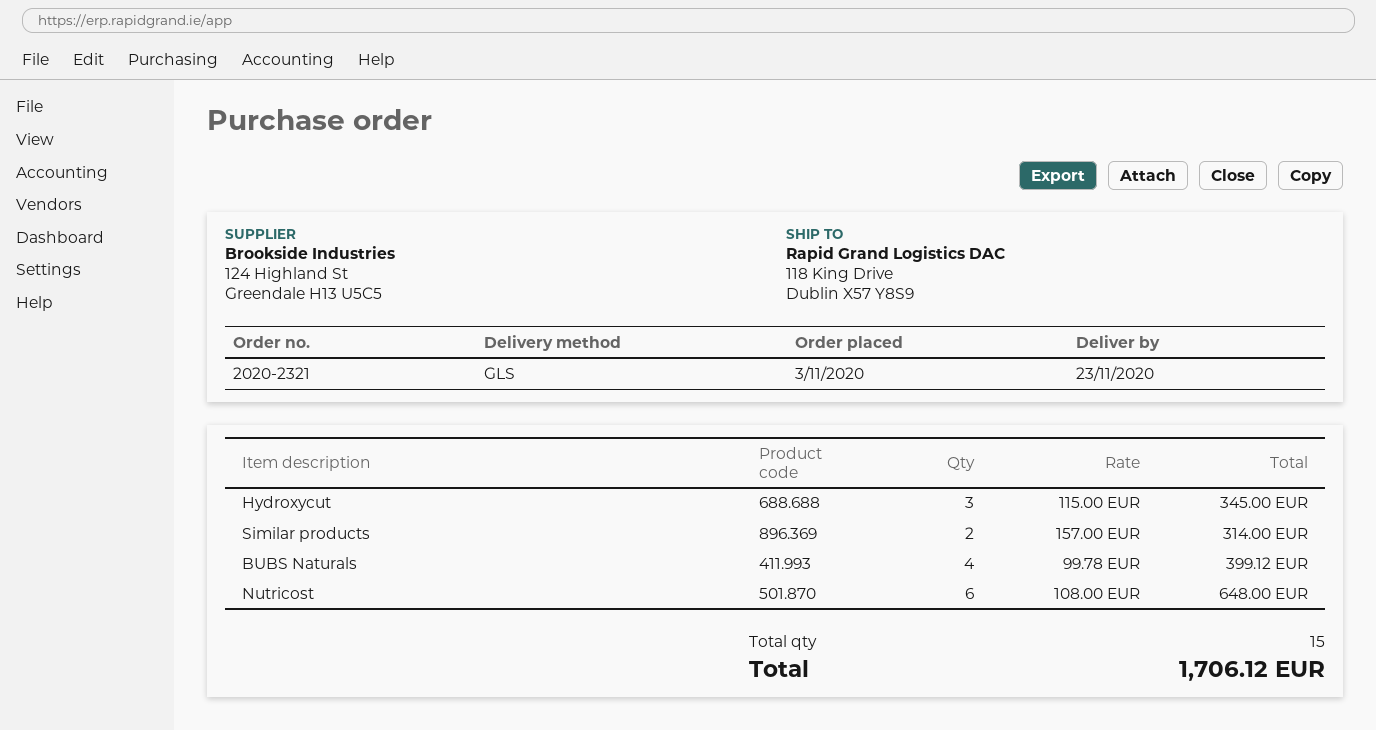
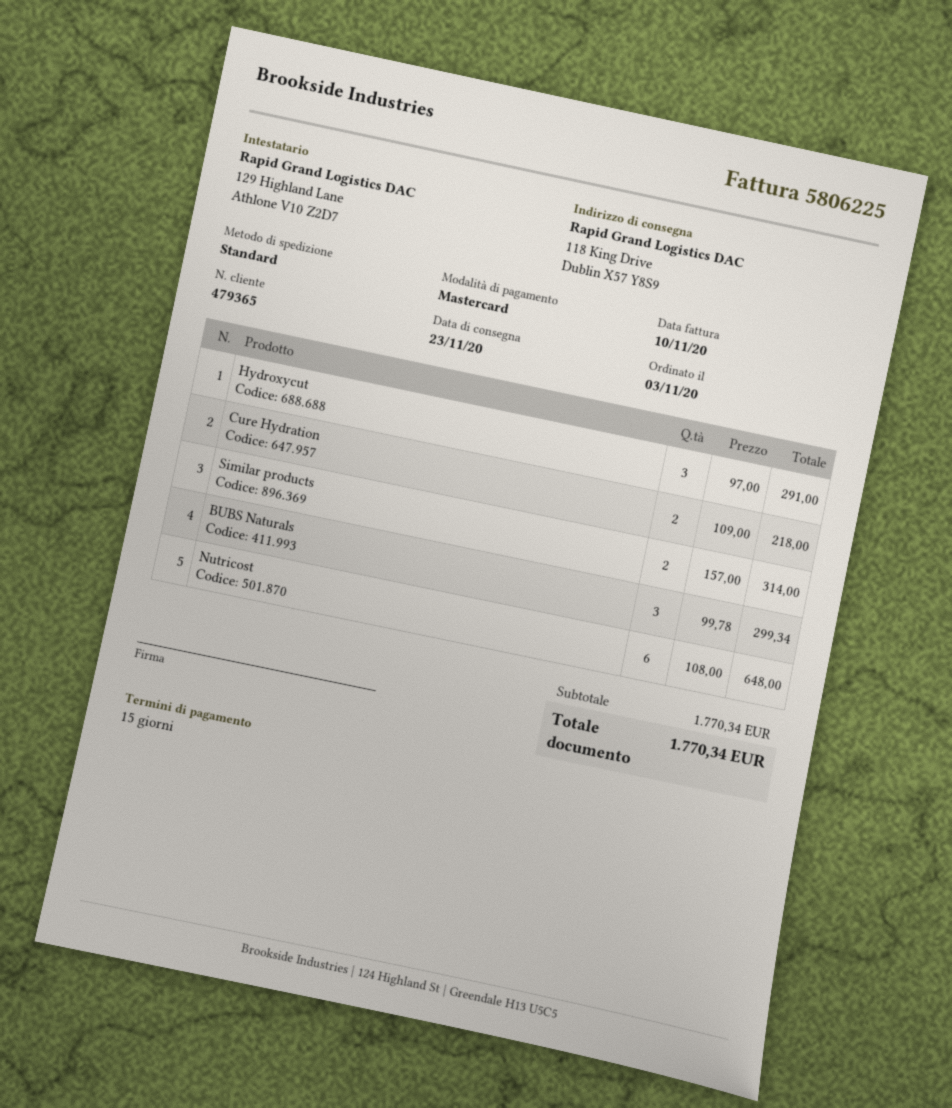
shipping method: GLS -> standard
Hydroxycut: 3 x 115.00 = 345.00 -> 3 x 97.00 = 291.00
BUBS Naturals: 4 x 99.78 = 399.12 -> 3 x 99.78 = 299.34
Cure Hydration: none -> 2 x 109.00 = 218.00
total: 1706.12 -> 1770.34

